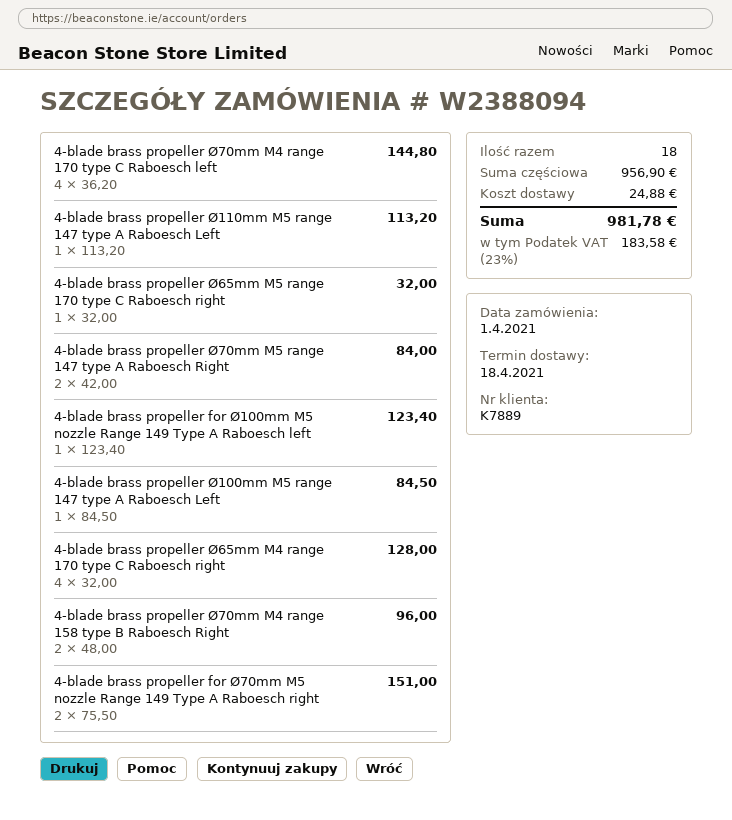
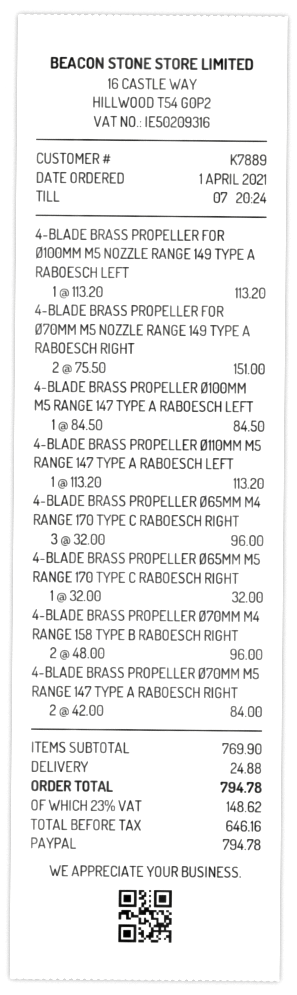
4-blade brass propeller Ø70mm M4 range 170 type C Raboesch left: 4 x 36.20 = 144.80 -> none
4-blade brass propeller for Ø100mm M5 nozzle Range 149 Type A Raboesch left: 1 x 123.40 = 123.40 -> 1 x 113.20 = 113.20
4-blade brass propeller Ø65mm M4 range 170 type C Raboesch right: 4 x 32.00 = 128.00 -> 3 x 32.00 = 96.00
subtotal: 956.90 -> 769.90
tax: 23% = 183.58 -> 23% = 148.62
total: 981.78 -> 794.78

